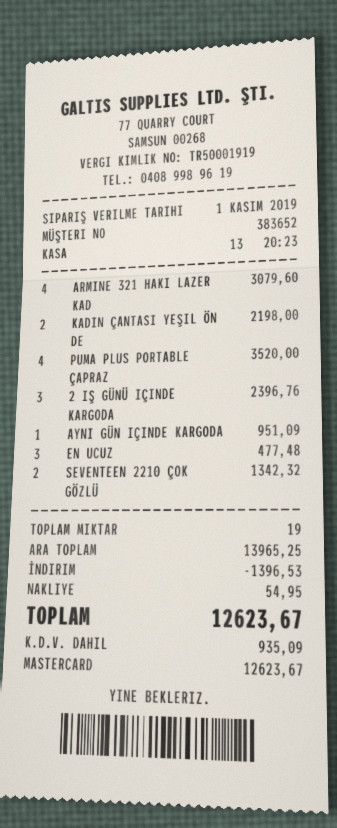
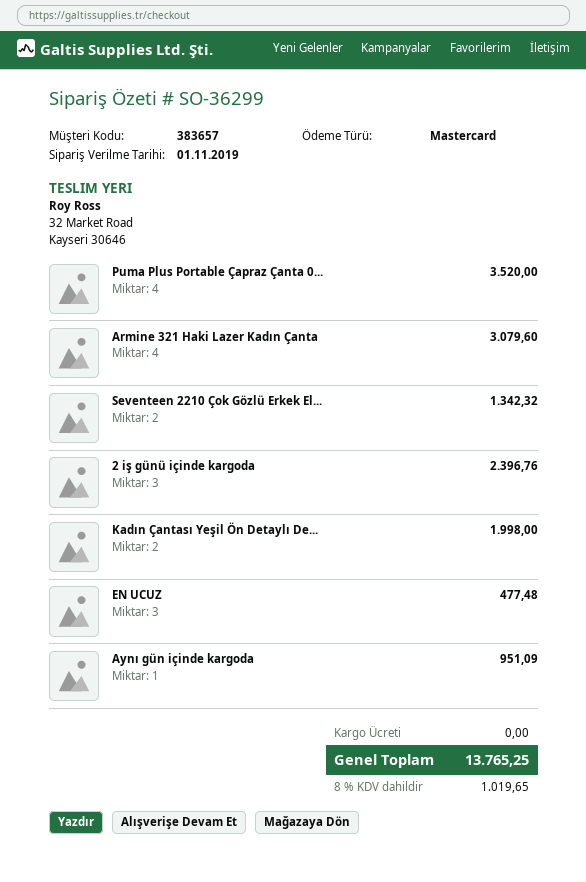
customer number: 383652 -> 383657
KADIN ÇANTASI YEŞIL ÖN DE: 2 for 2198.00 -> 2 for 1998.00
discount: 1396.53 -> none
shipping: 54.95 -> 0.00
tax: 935.09 -> 1019.65
total: 12623.67 -> 13765.25

